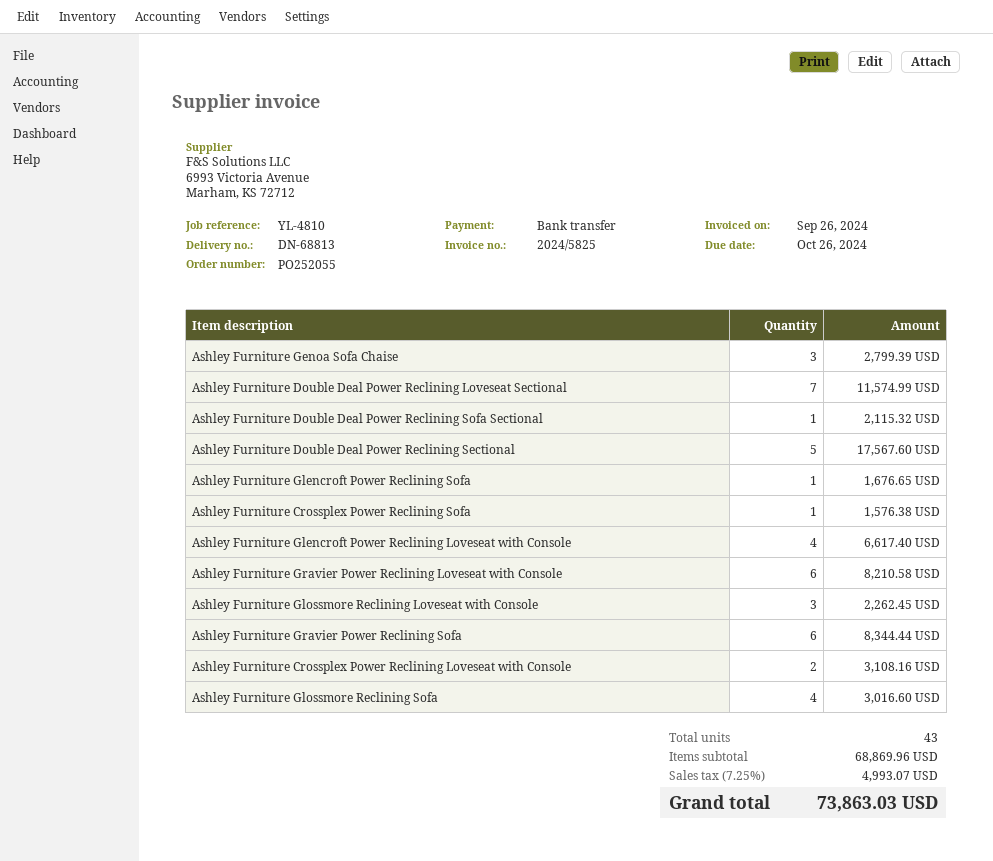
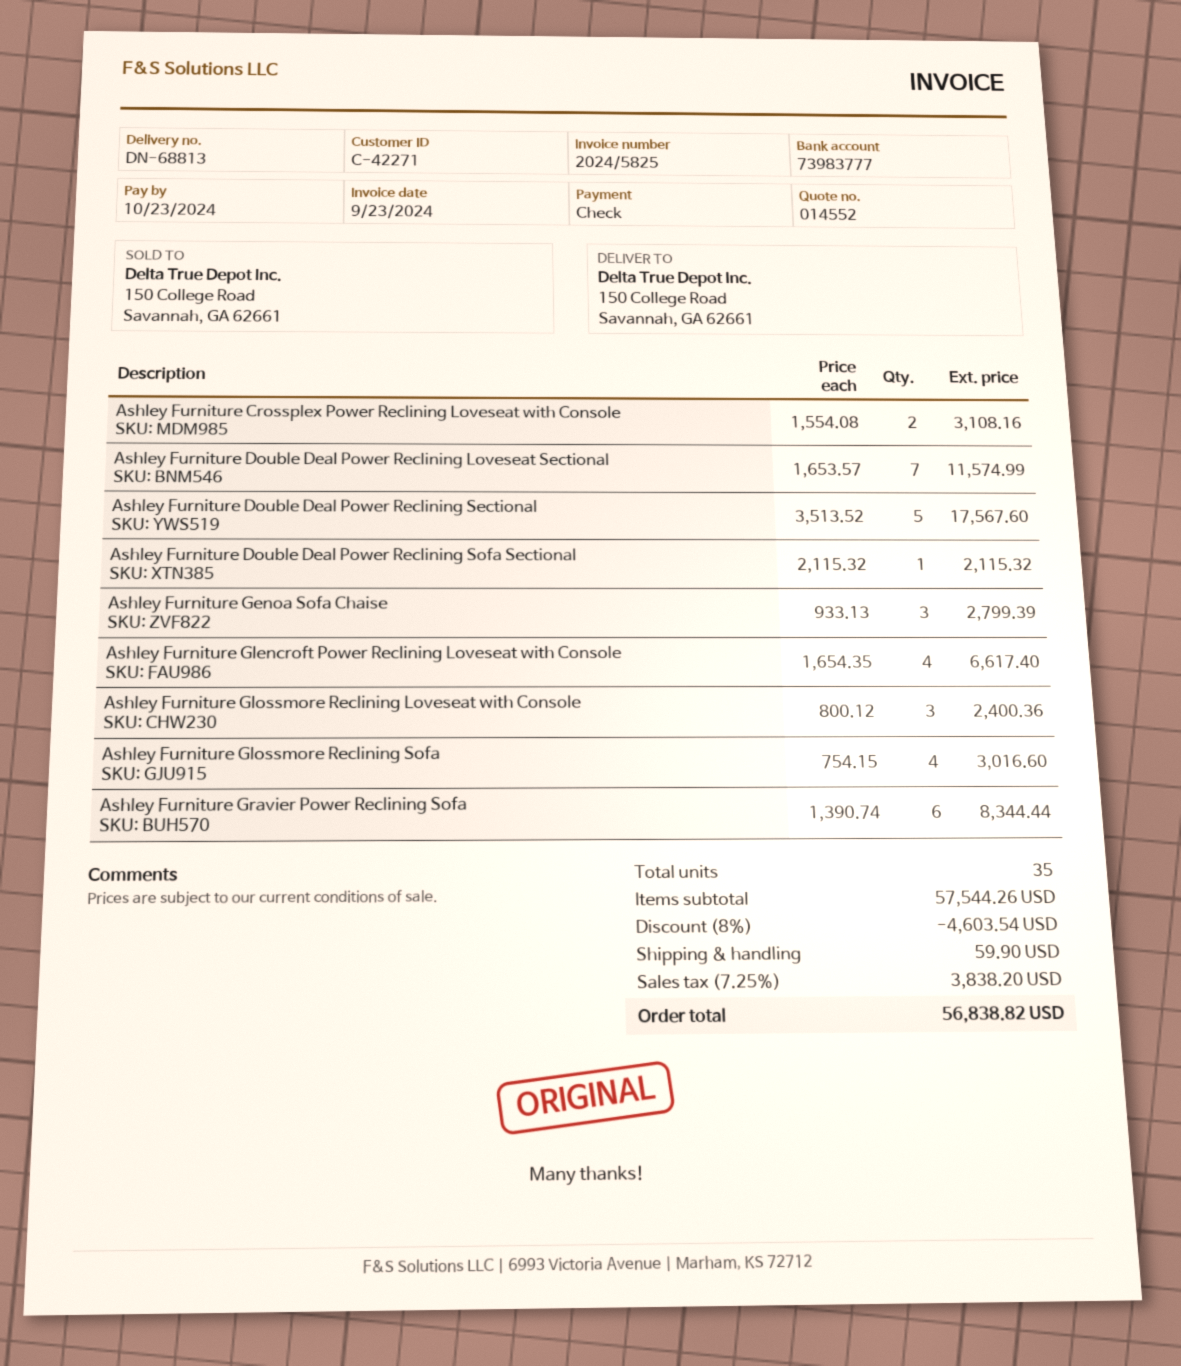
invoice date: 2024-09-26 -> 2024-09-23
due date: 2024-10-26 -> 2024-10-23
payment method: bank transfer -> cheque
Ashley Furniture Glencroft Power Reclining Sofa: 1 for 1676.65 -> none
Ashley Furniture Crossplex Power Reclining Sofa: 1 for 1576.38 -> none
Ashley Furniture Gravier Power Reclining Loveseat with Console: 6 for 8210.58 -> none
Ashley Furniture Glossmore Reclining Loveseat with Console: 3 for 2262.45 -> 3 for 2400.36
total quantity: 43 -> 35
subtotal: 68869.96 -> 57544.26
discount: none -> 8% = 4603.54
shipping: none -> 59.90
tax: 7.25% = 4993.07 -> 7.25% = 3838.20
total: 73863.03 -> 56838.82

